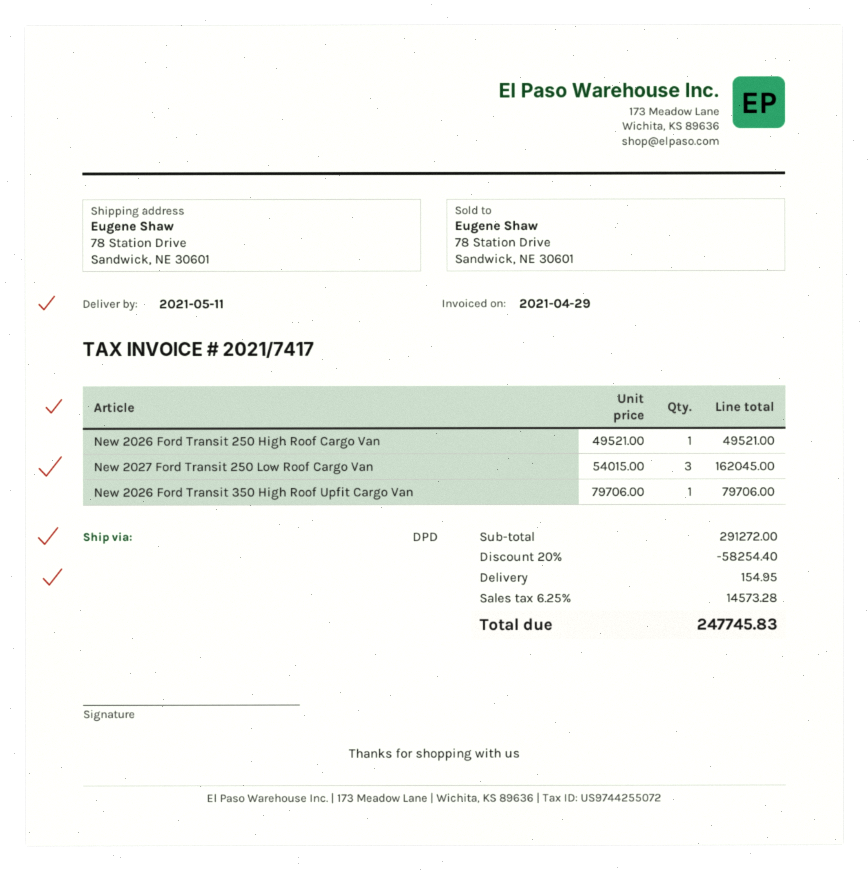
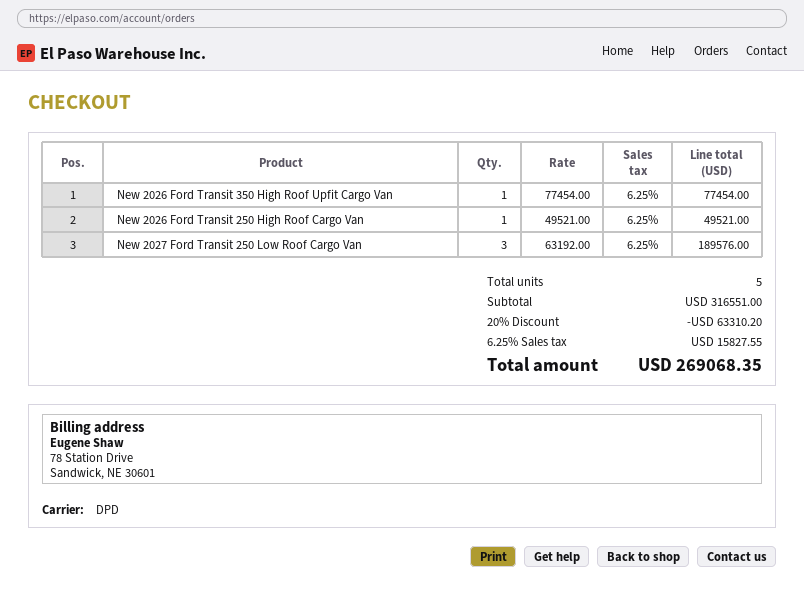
New 2027 Ford Transit 250 Low Roof Cargo Van: 3 x 54015.00 = 162045.00 -> 3 x 63192.00 = 189576.00
New 2026 Ford Transit 350 High Roof Upfit Cargo Van: 1 x 79706.00 = 79706.00 -> 1 x 77454.00 = 77454.00
subtotal: 291272.00 -> 316551.00
discount: 20% = 58254.40 -> 20% = 63310.20
shipping: 154.95 -> none
tax: 6.25% = 14573.28 -> 6.25% = 15827.55
total: 247745.83 -> 269068.35

